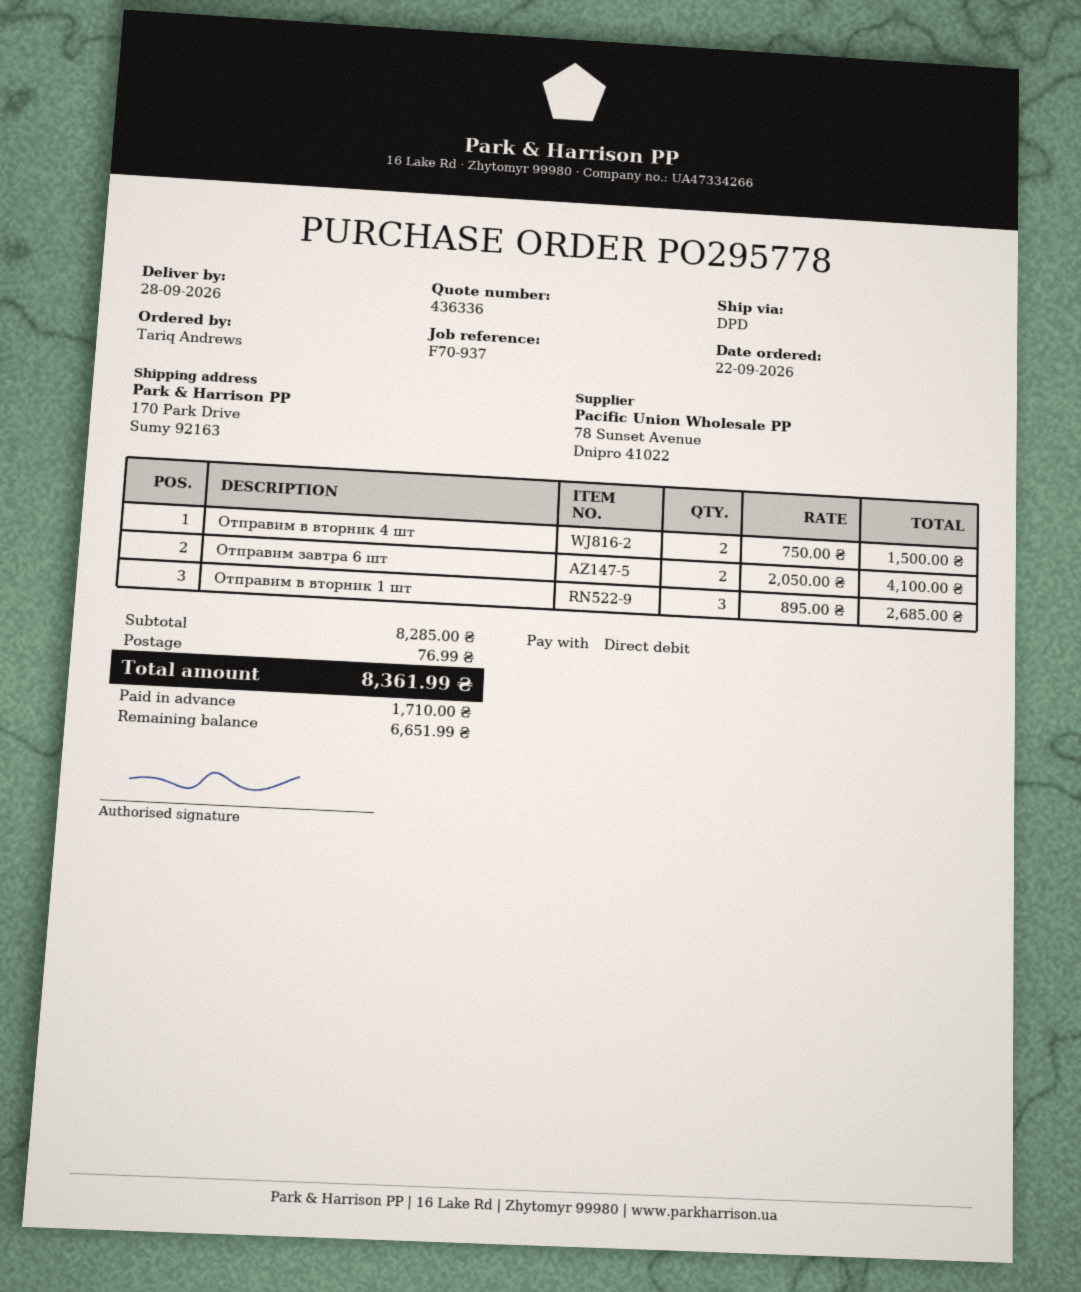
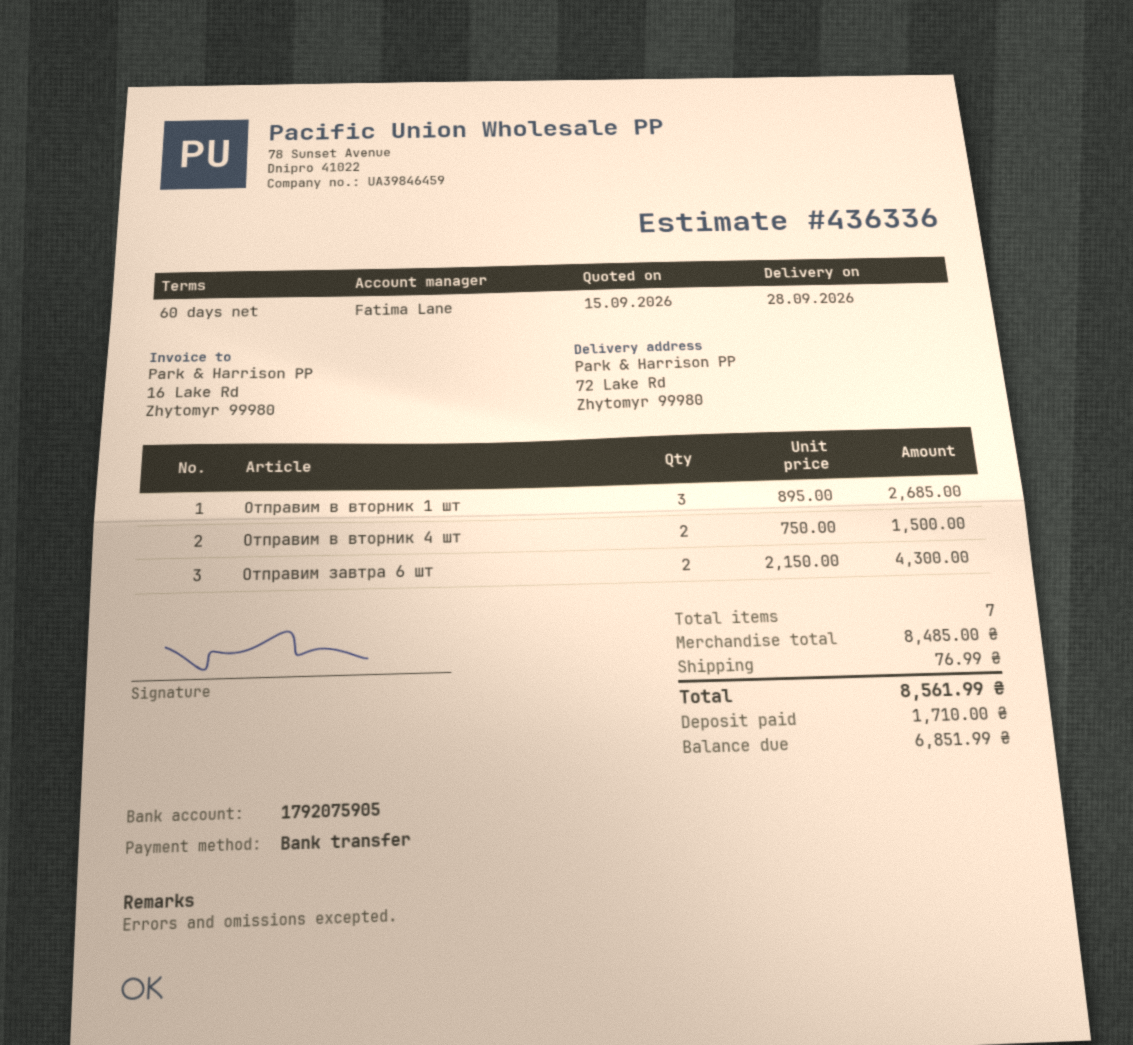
payment method: direct debit -> bank transfer
ship to: 170 Park Drive, Sumy 92163 -> 72 Lake Rd, Zhytomyr 99980
Отправим завтра 6 шт: 2 x 2050.00 = 4100.00 -> 2 x 2150.00 = 4300.00
subtotal: 8285.00 -> 8485.00
total: 8361.99 -> 8561.99
balance: 6651.99 -> 6851.99

